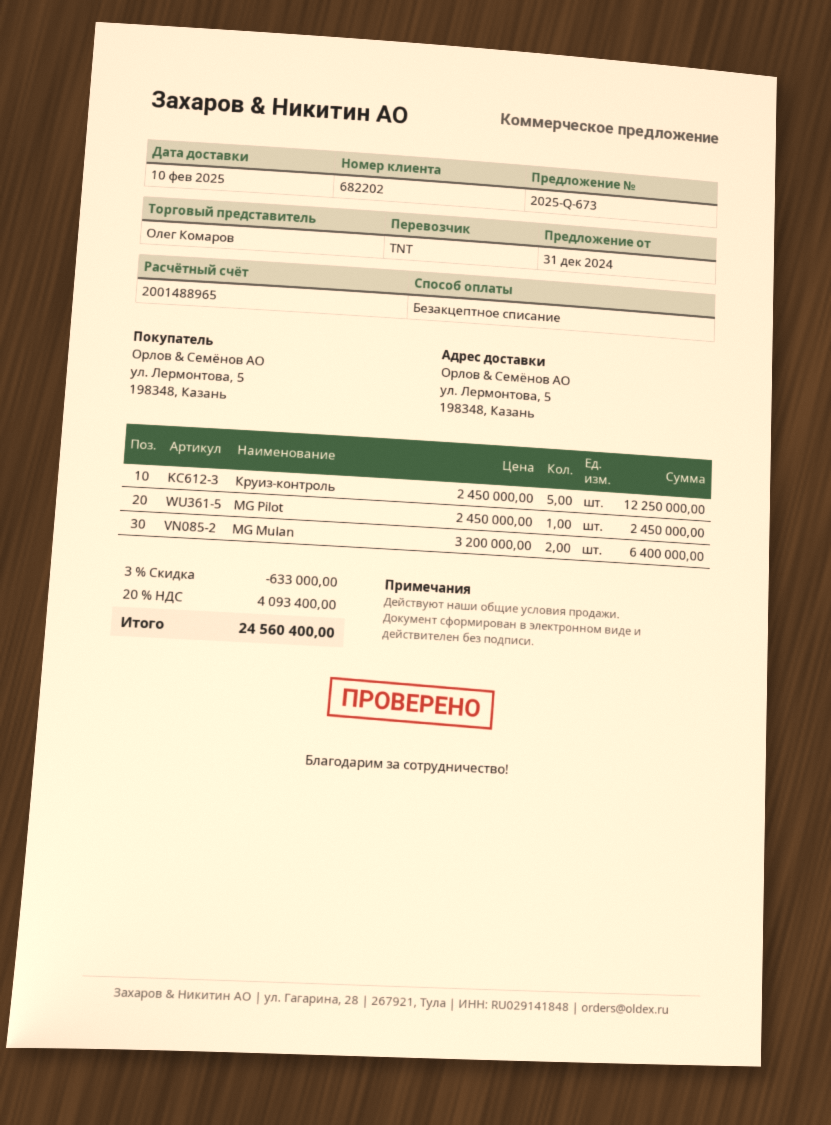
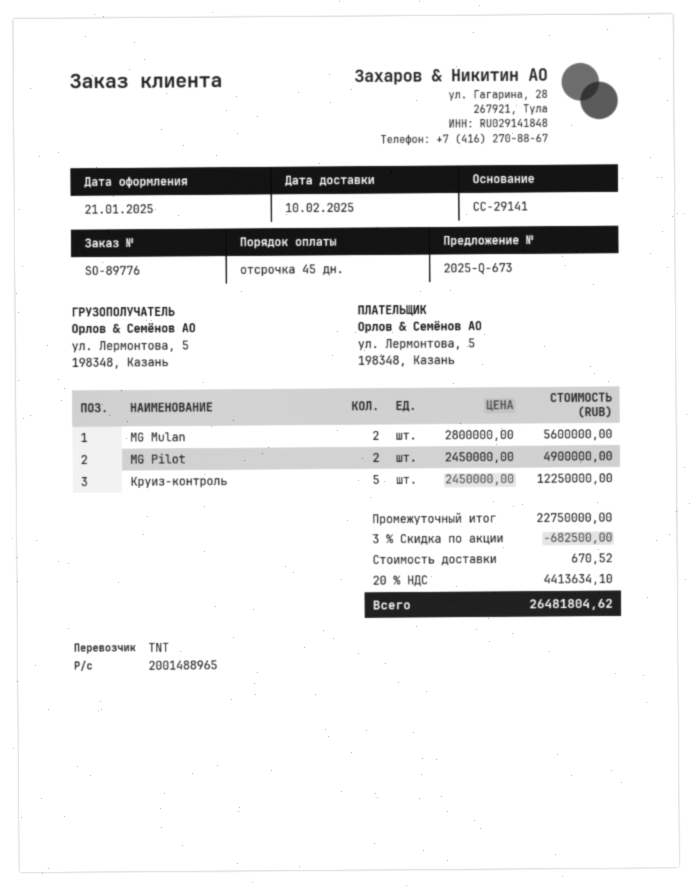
MG Pilot: 1 x 2450000.00 = 2450000.00 -> 2 x 2450000.00 = 4900000.00
MG Mulan: 2 x 3200000.00 = 6400000.00 -> 2 x 2800000.00 = 5600000.00
discount: 3% = 633000.00 -> 3% = 682500.00
shipping: none -> 670.52
tax: 20% = 4093400.00 -> 20% = 4413634.10
total: 24560400.00 -> 26481804.62

